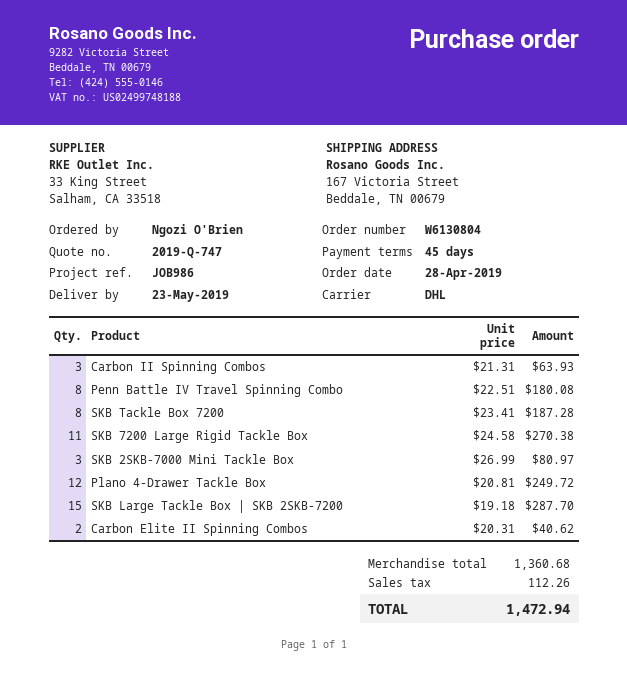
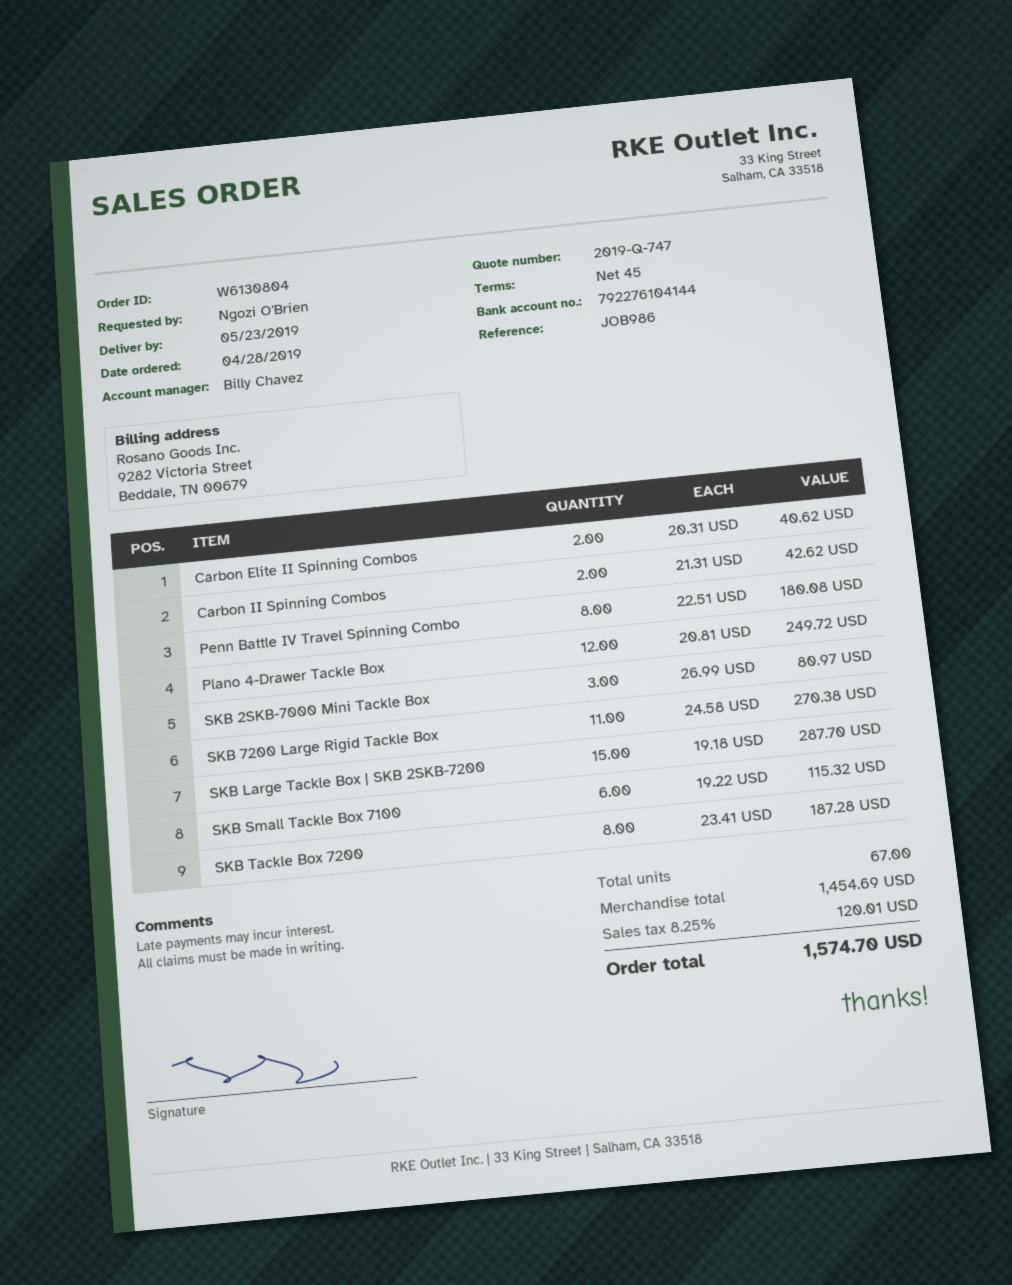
Carbon II Spinning Combos: 3 x 21.31 = 63.93 -> 2 x 21.31 = 42.62
SKB Small Tackle Box 7100: none -> 6 x 19.22 = 115.32
subtotal: 1360.68 -> 1454.69
tax: 112.26 -> 120.01
total: 1472.94 -> 1574.70

